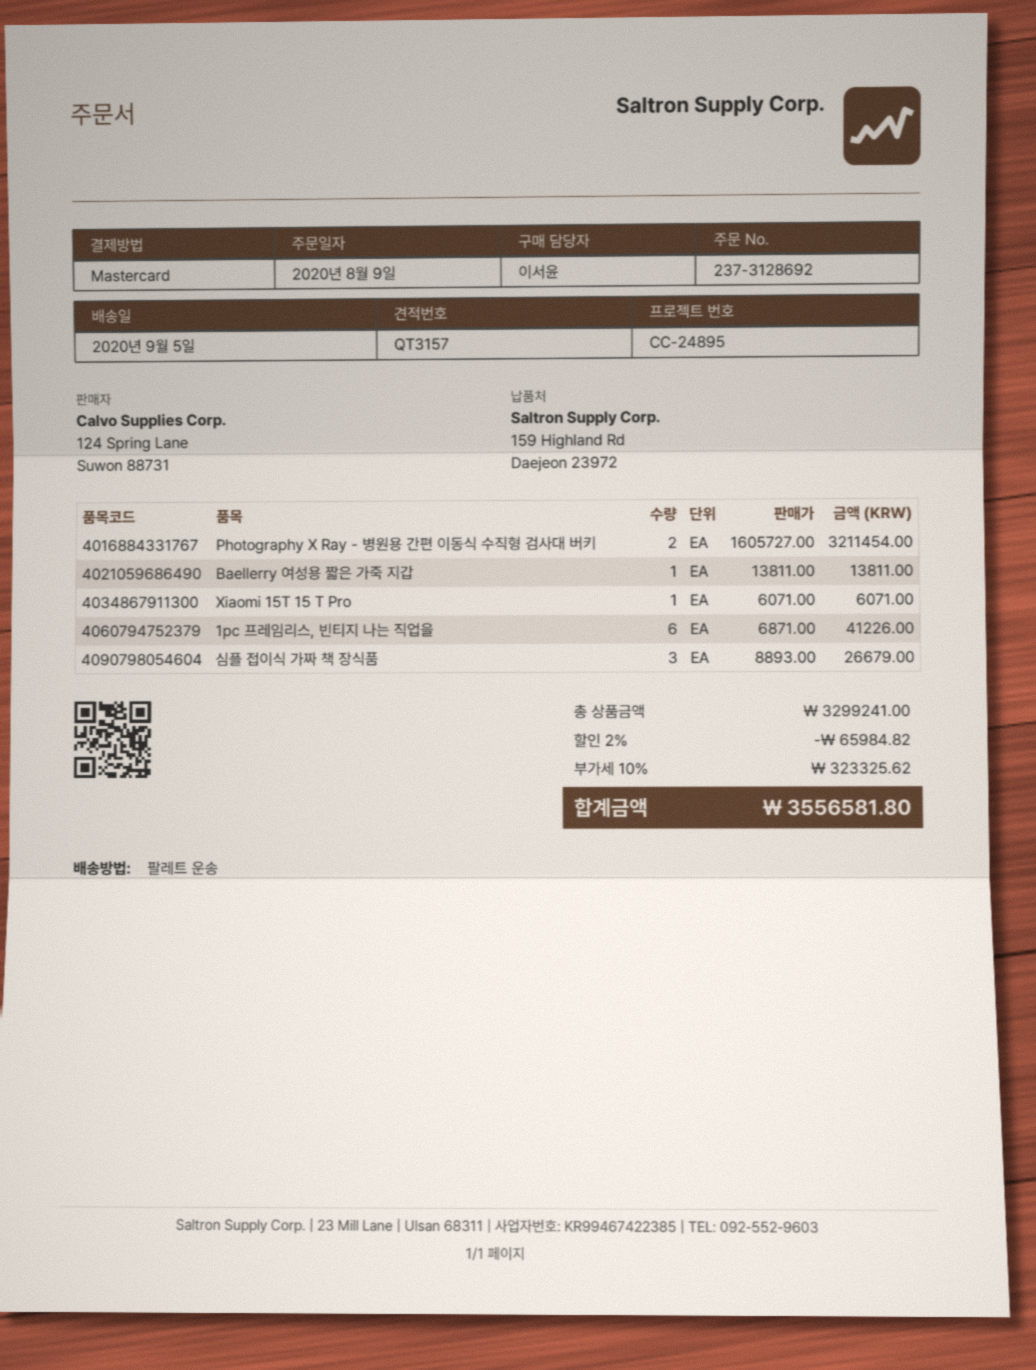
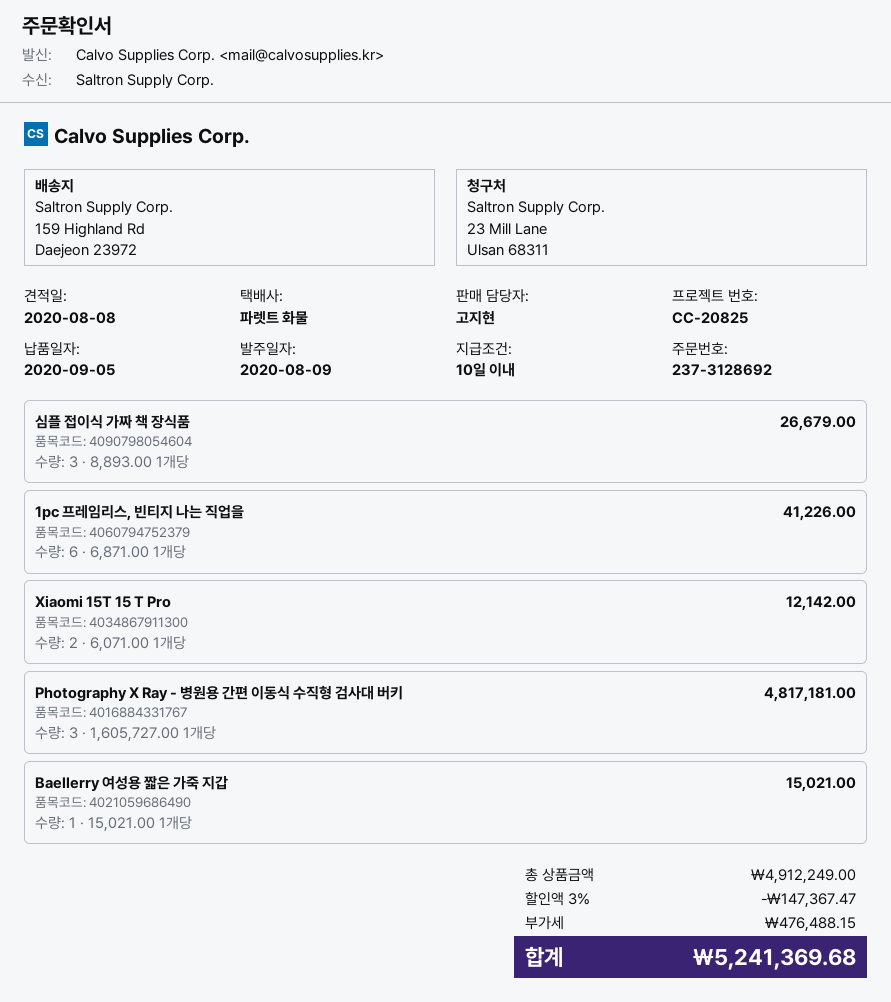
reference: CC-24895 -> CC-20825
Photography X Ray - 병원용 간편 이동식 수직형 검사대 버키: 2 x 1605727.00 = 3211454.00 -> 3 x 1605727.00 = 4817181.00
Baellerry 여성용 짧은 가죽 지갑: 1 x 13811.00 = 13811.00 -> 1 x 15021.00 = 15021.00
Xiaomi 15T 15 T Pro: 1 x 6071.00 = 6071.00 -> 2 x 6071.00 = 12142.00
subtotal: 3299241.00 -> 4912249.00
discount: 2% = 65984.82 -> 3% = 147367.47
tax: 323325.62 -> 476488.15
total: 3556581.80 -> 5241369.68

